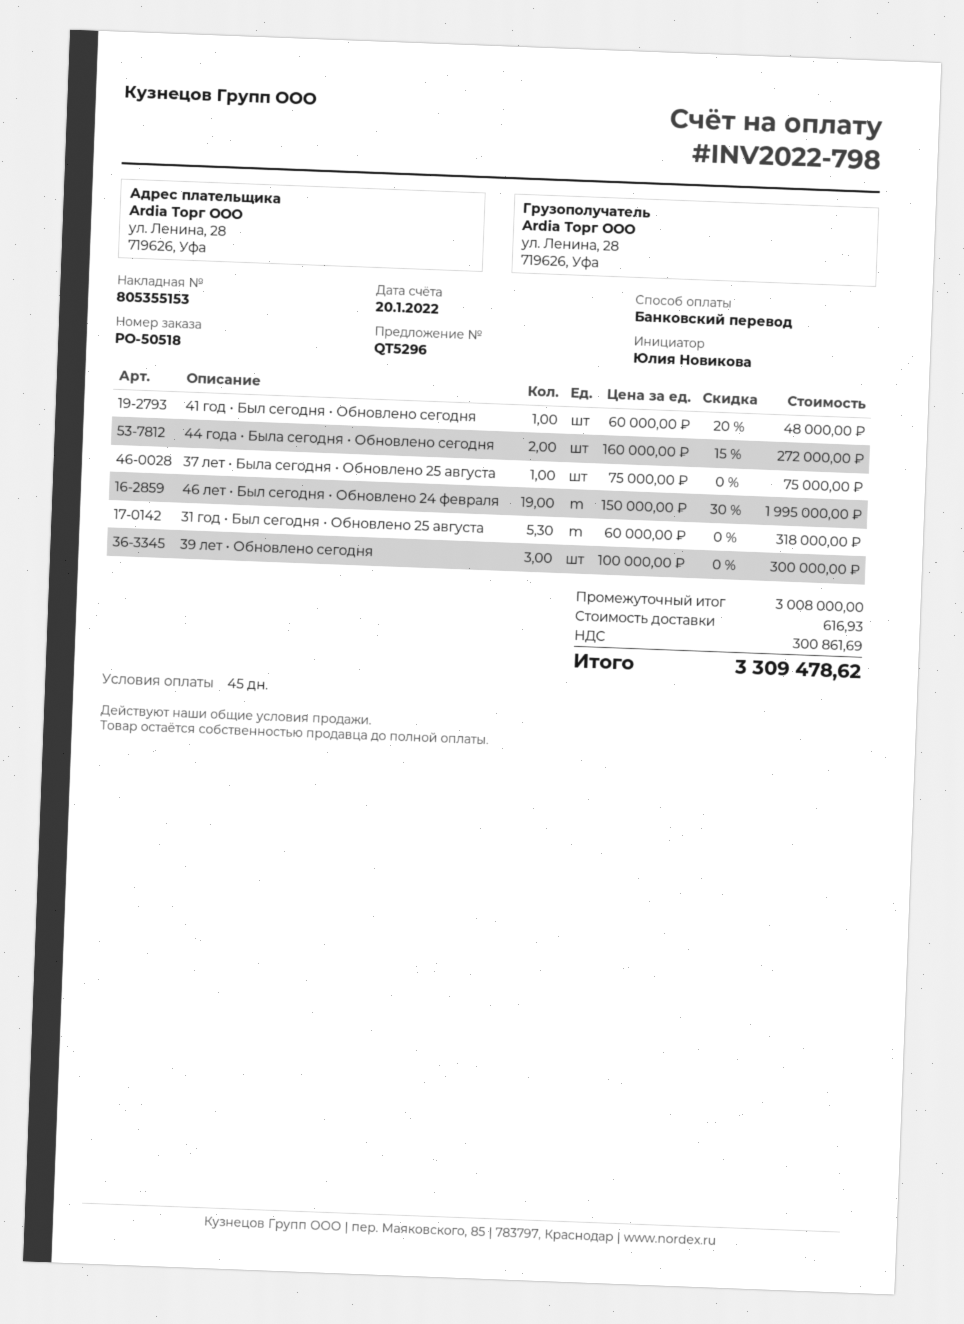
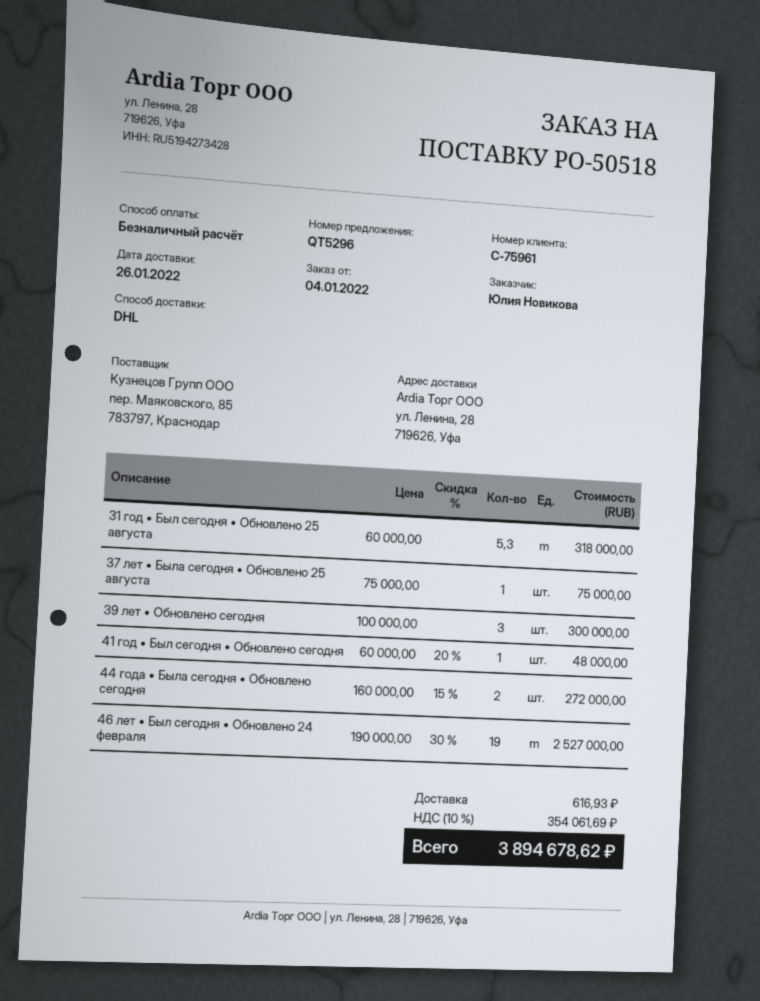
46 лет • Был сегодня • Обновлено 24 февраля: 19 x 150000.00 - 30% = 1995000.00 -> 19 x 190000.00 - 30% = 2527000.00
tax: 300861.69 -> 354061.69
total: 3309478.62 -> 3894678.62

